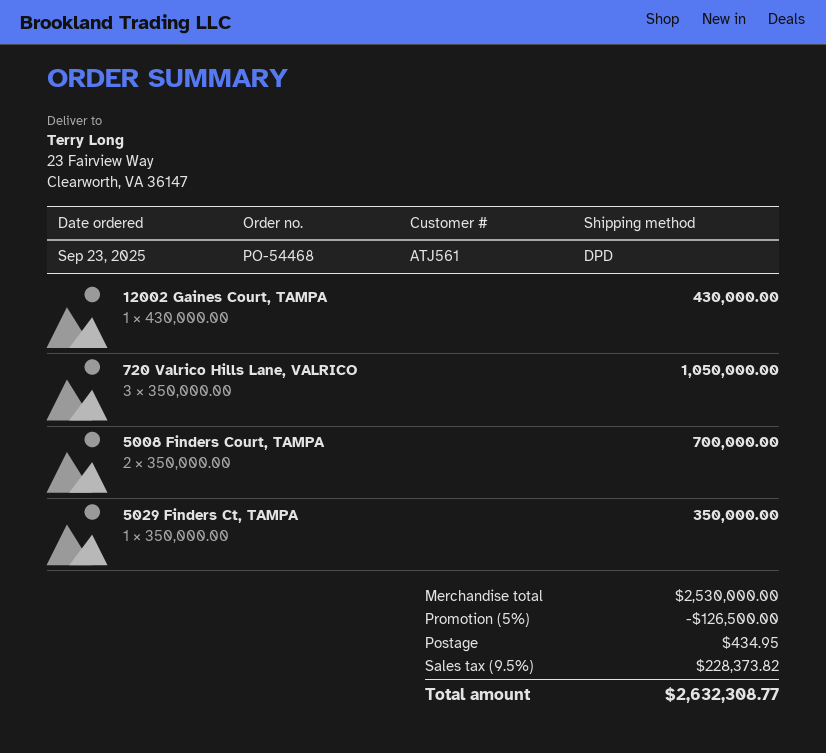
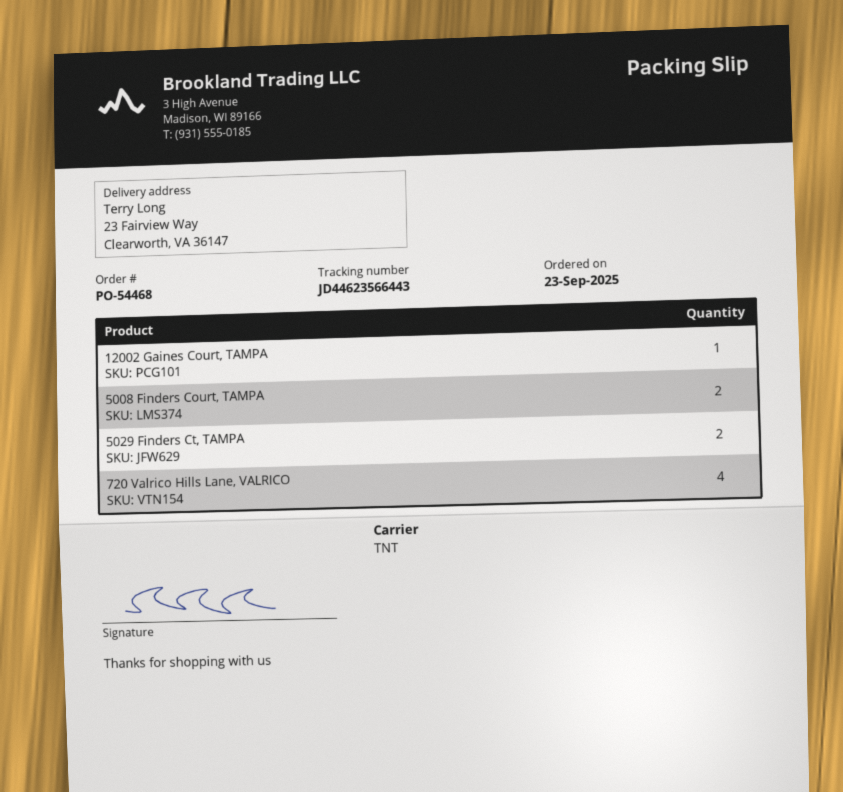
shipping method: DPD -> TNT
720 Valrico Hills Lane, VALRICO: 3 -> 4
5029 Finders Ct, TAMPA: 1 -> 2

